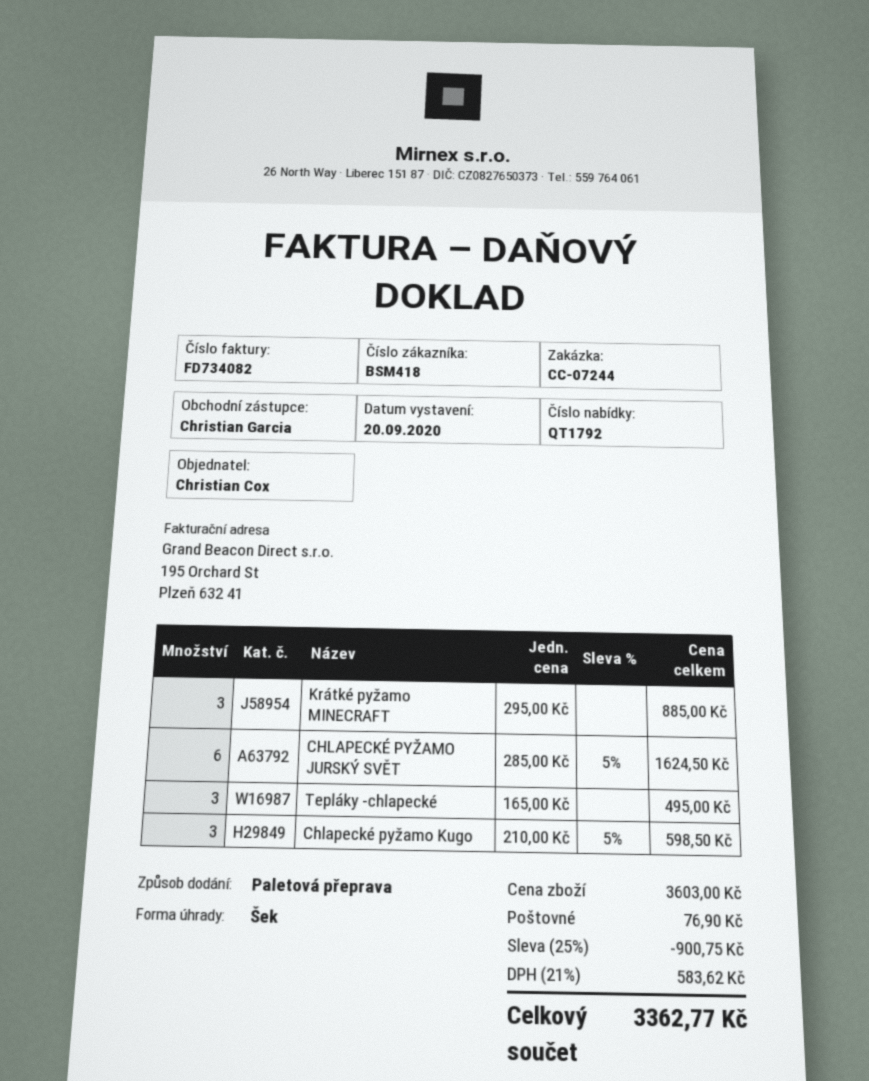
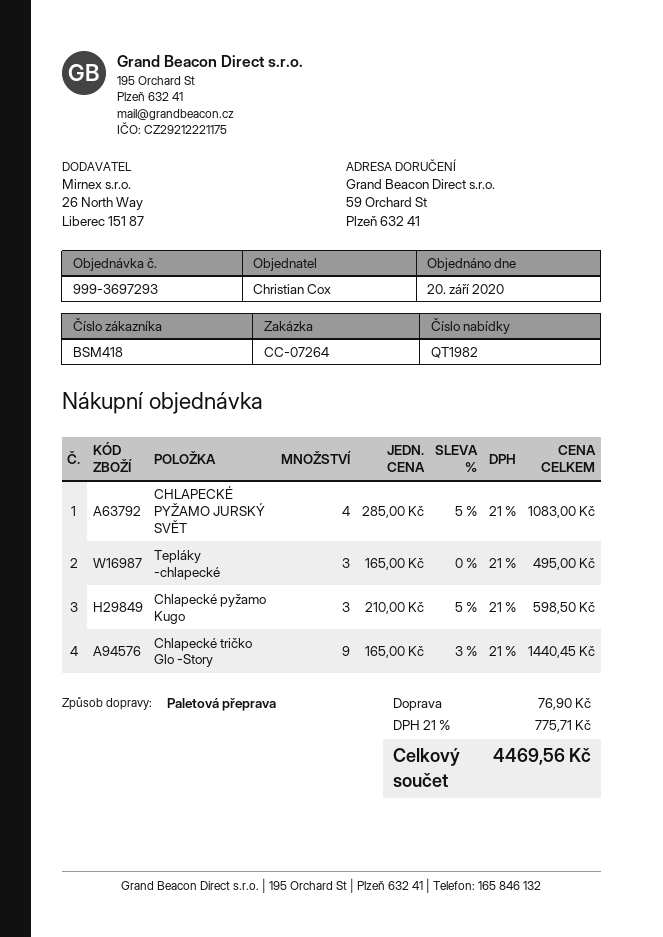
quote number: QT1792 -> QT1982
reference: CC-07244 -> CC-07264
Krátké pyžamo MINECRAFT: 3 x 295.00 = 885.00 -> none
CHLAPECKÉ PYŽAMO JURSKÝ SVĚT: 6 x 285.00 - 5% = 1624.50 -> 4 x 285.00 - 5% = 1083.00
Chlapecké tričko Glo -Story: none -> 9 x 165.00 - 3% = 1440.45
discount: 25% = 900.75 -> none
tax: 21% = 583.62 -> 21% = 775.71
total: 3362.77 -> 4469.56

